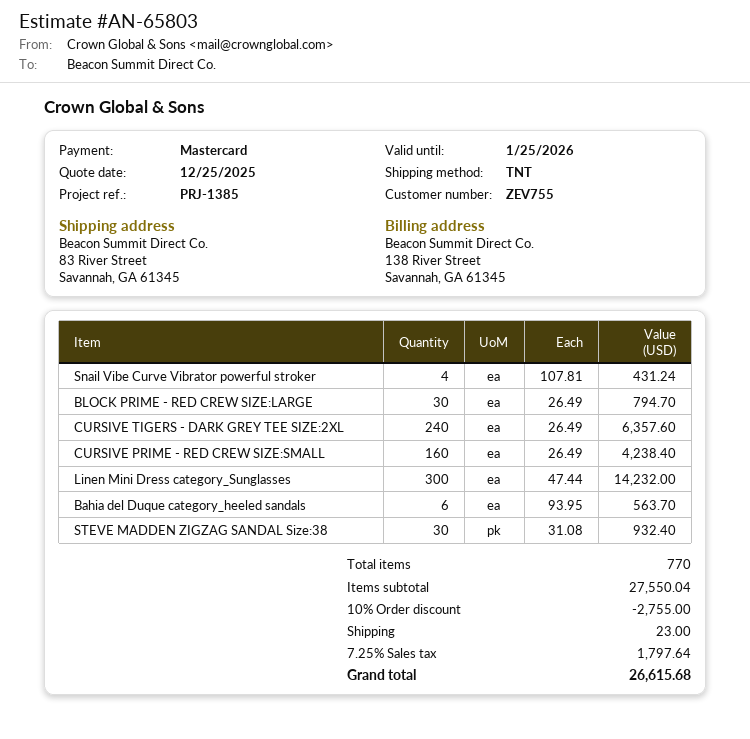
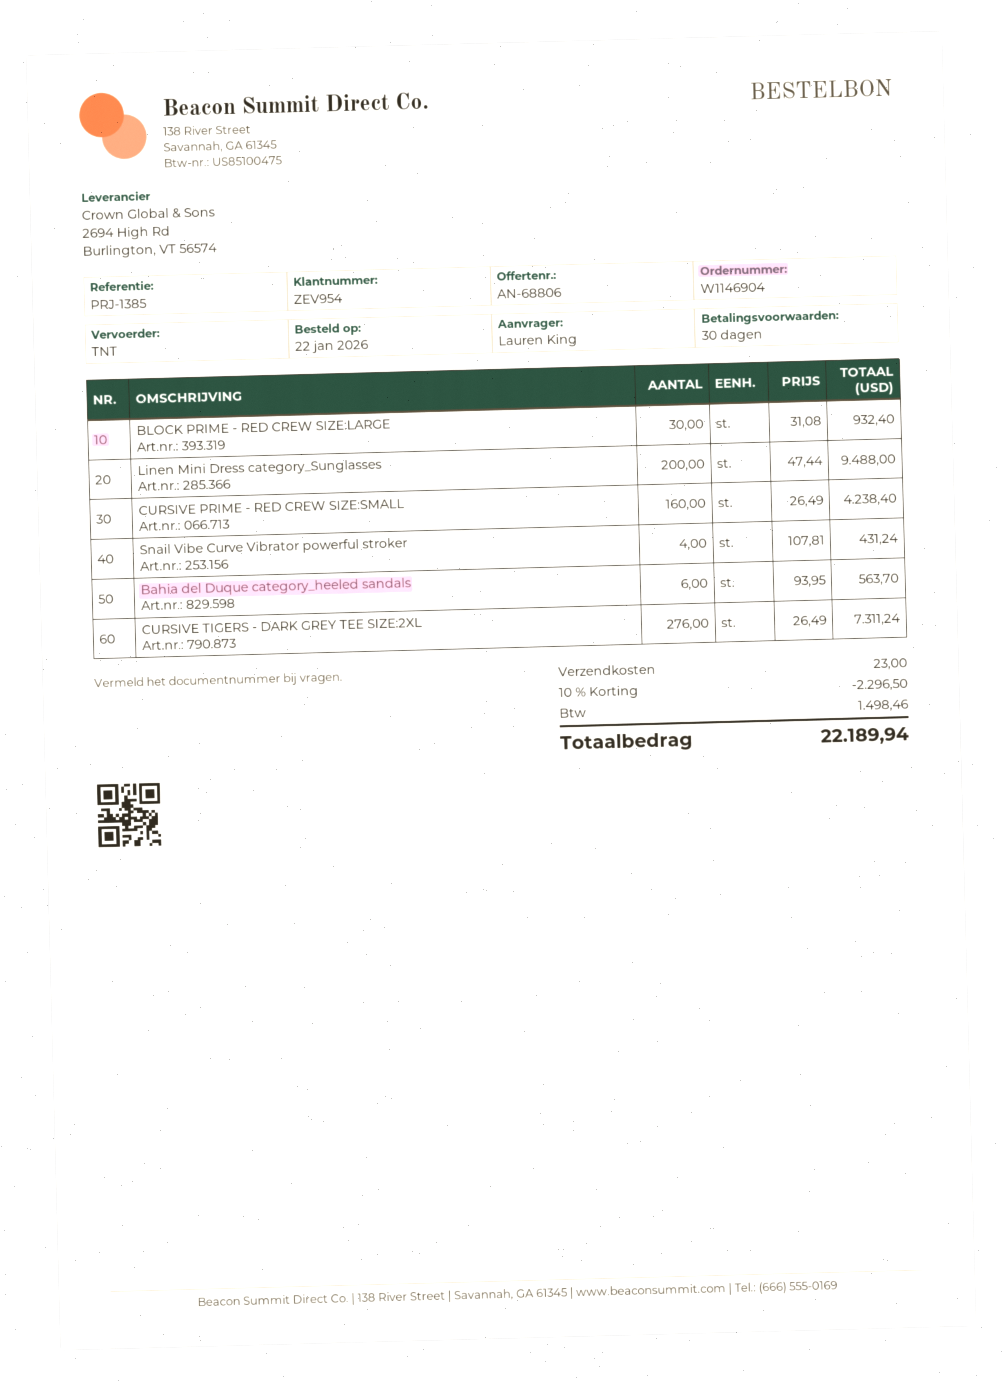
quote number: AN-65803 -> AN-68806
customer number: ZEV755 -> ZEV954
BLOCK PRIME - RED CREW SIZE:LARGE: 30 x 26.49 = 794.70 -> 30 x 31.08 = 932.40
CURSIVE TIGERS - DARK GREY TEE SIZE:2XL: 240 x 26.49 = 6357.60 -> 276 x 26.49 = 7311.24
Linen Mini Dress category_Sunglasses: 300 x 47.44 = 14232.00 -> 200 x 47.44 = 9488.00
STEVE MADDEN ZIGZAG SANDAL Size:38: 30 x 31.08 = 932.40 -> none
discount: 10% = 2755.00 -> 10% = 2296.50
tax: 1797.64 -> 1498.46
total: 26615.68 -> 22189.94

